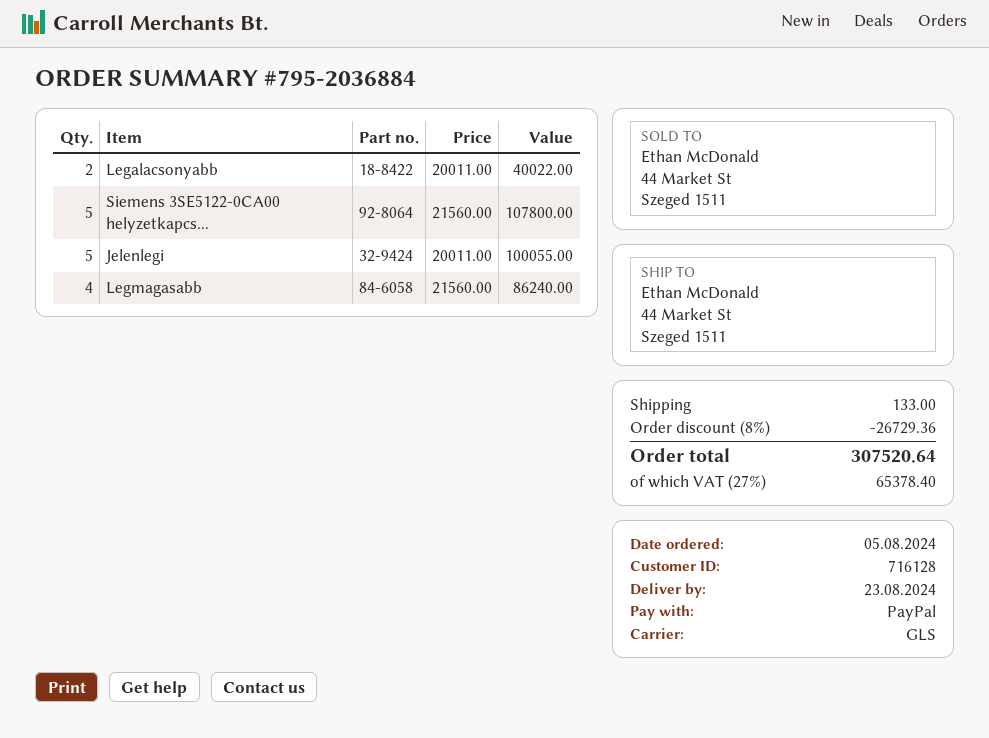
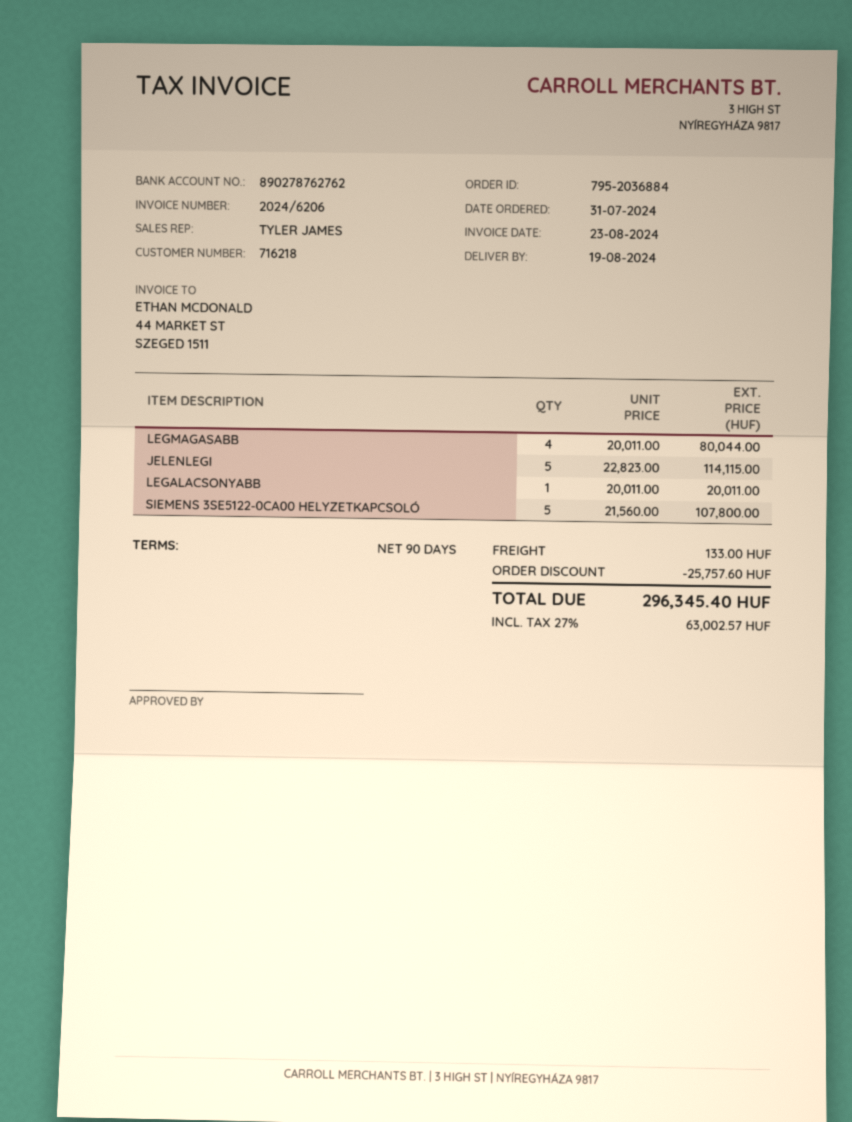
order date: 2024-08-05 -> 2024-07-31
delivery date: 2024-08-23 -> 2024-08-19
customer number: 716128 -> 716218
Legalacsonyabb: 2 x 20011.00 = 40022.00 -> 1 x 20011.00 = 20011.00
Jelenlegi: 5 x 20011.00 = 100055.00 -> 5 x 22823.00 = 114115.00
Legmagasabb: 4 x 21560.00 = 86240.00 -> 4 x 20011.00 = 80044.00
discount: 26729.36 -> 25757.60
tax: 27% = 65378.40 -> 27% = 63002.57
total: 307520.64 -> 296345.40

